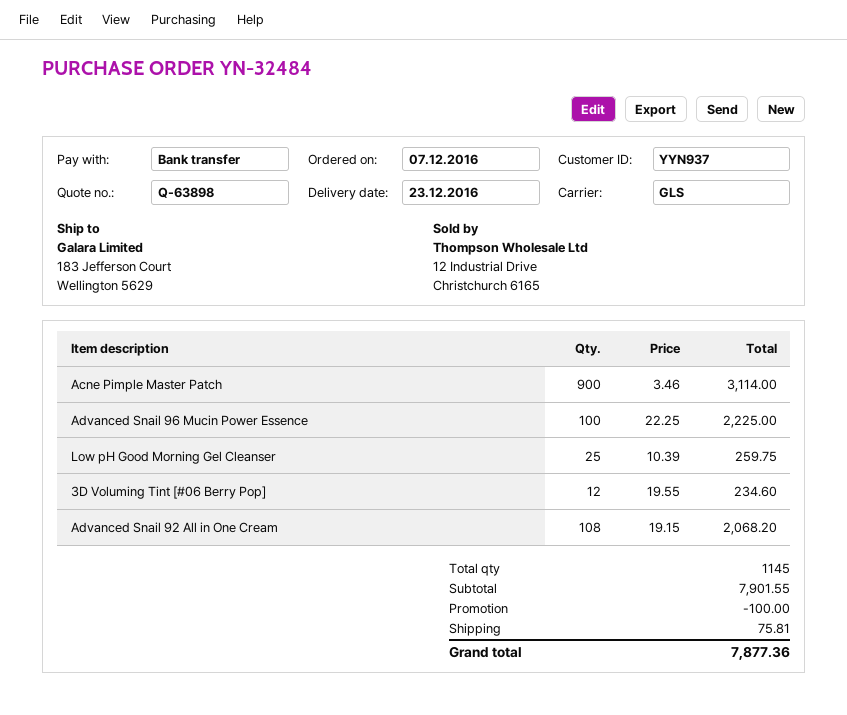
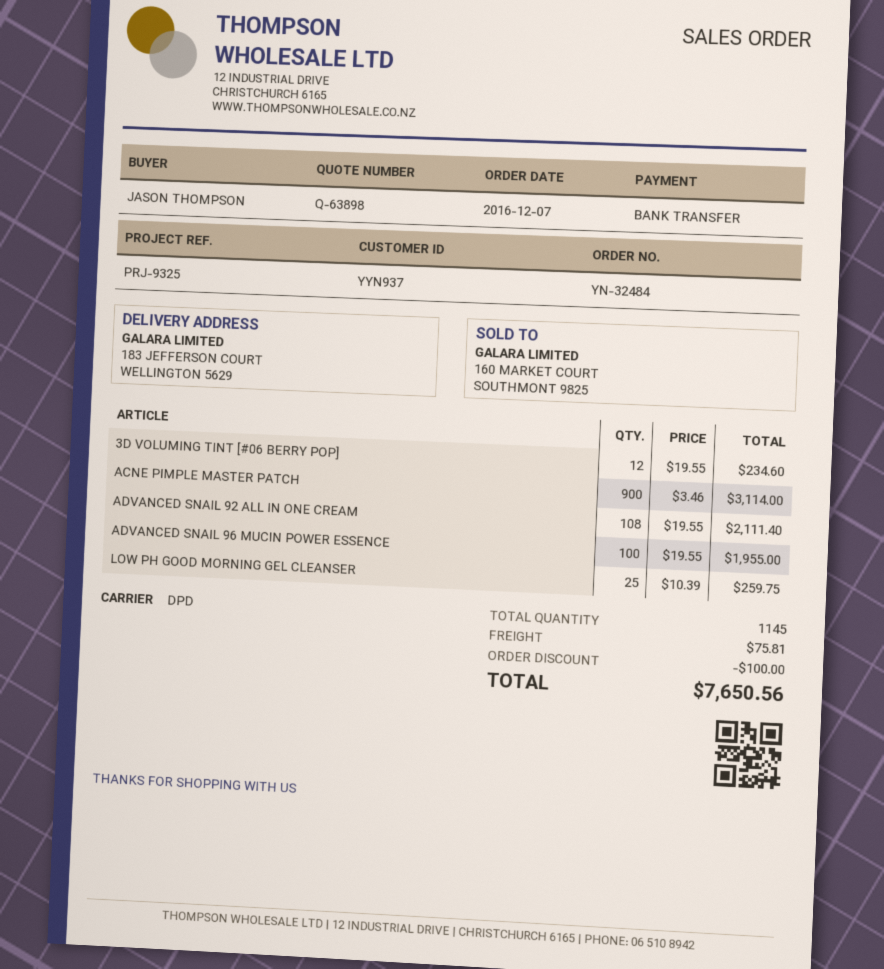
shipping method: GLS -> DPD
Advanced Snail 96 Mucin Power Essence: 100 x 22.25 = 2225.00 -> 100 x 19.55 = 1955.00
Advanced Snail 92 All in One Cream: 108 x 19.15 = 2068.20 -> 108 x 19.55 = 2111.40
total: 7877.36 -> 7650.56

